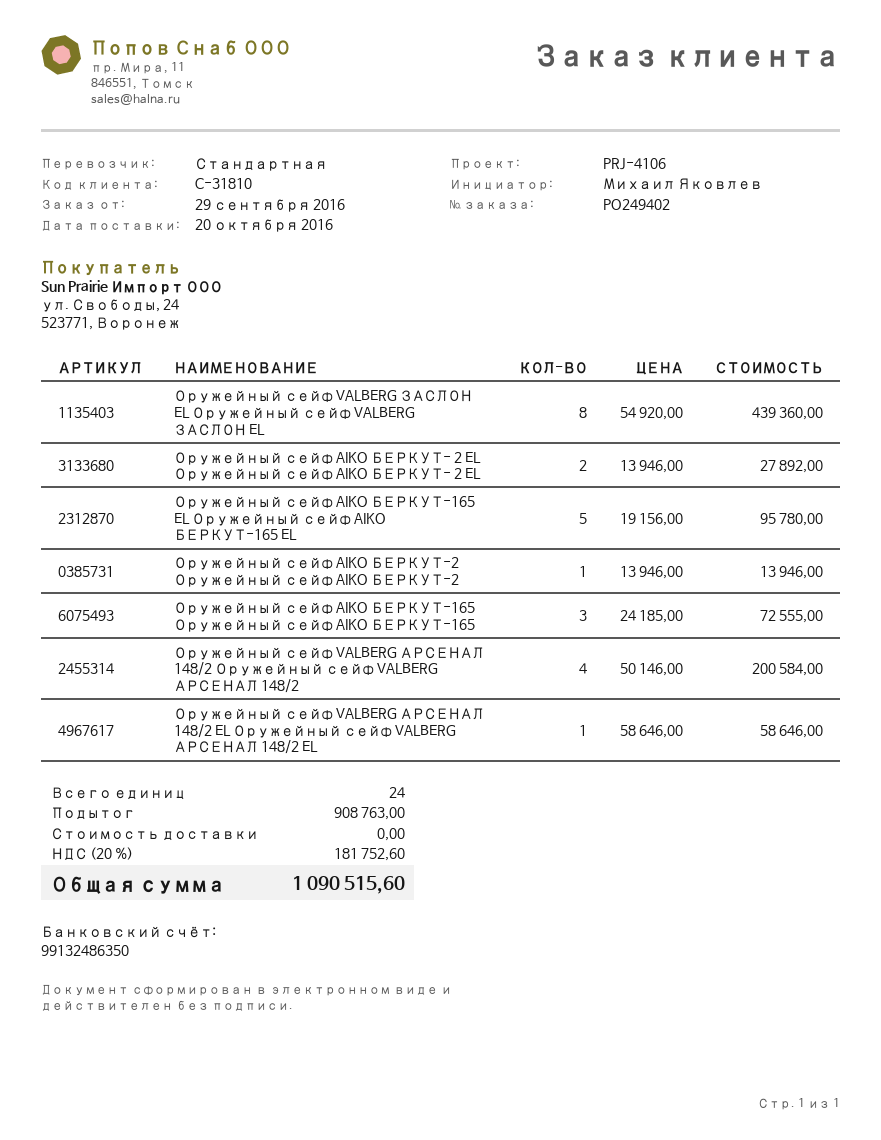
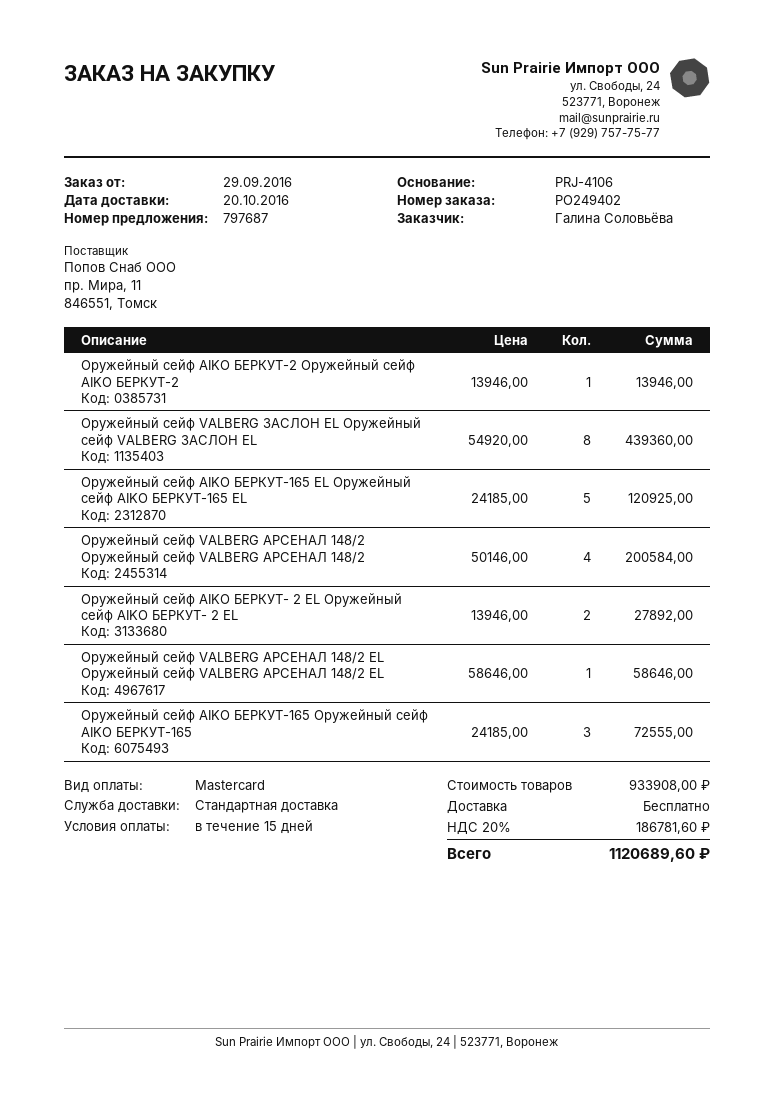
ordered by: Михаил Яковлев -> Галина Соловьёва
Оружейный сейф AIKO БЕРКУТ-165 EL Оружейный сейф AIKO БЕРКУТ-165 EL: 5 x 19156.00 = 95780.00 -> 5 x 24185.00 = 120925.00
subtotal: 908763.00 -> 933908.00
tax: 20% = 181752.60 -> 20% = 186781.60
total: 1090515.60 -> 1120689.60

